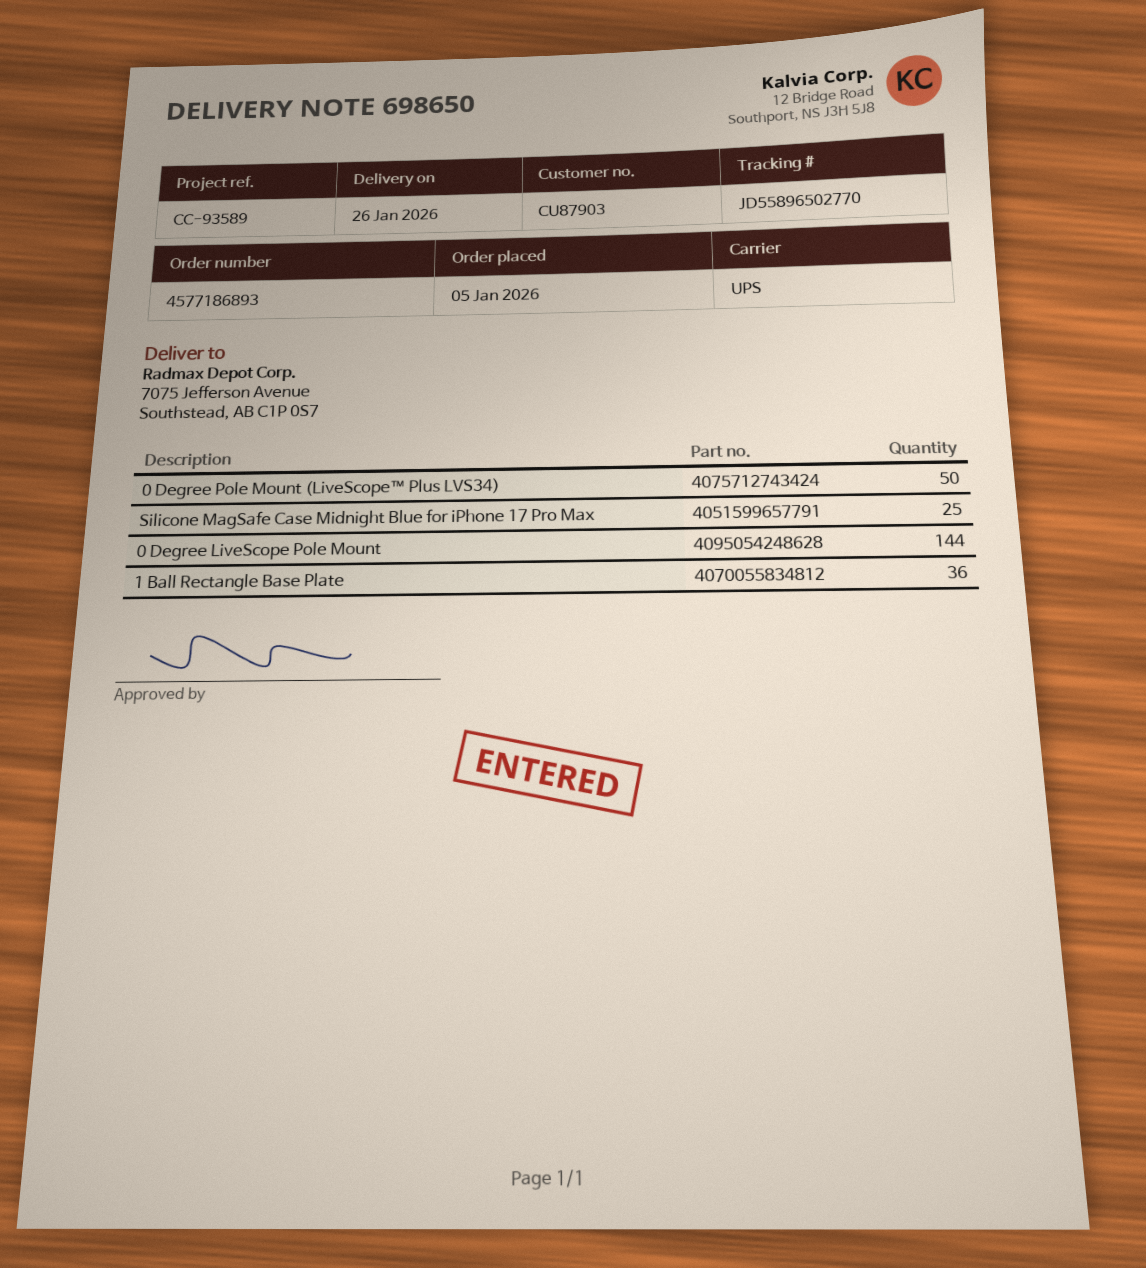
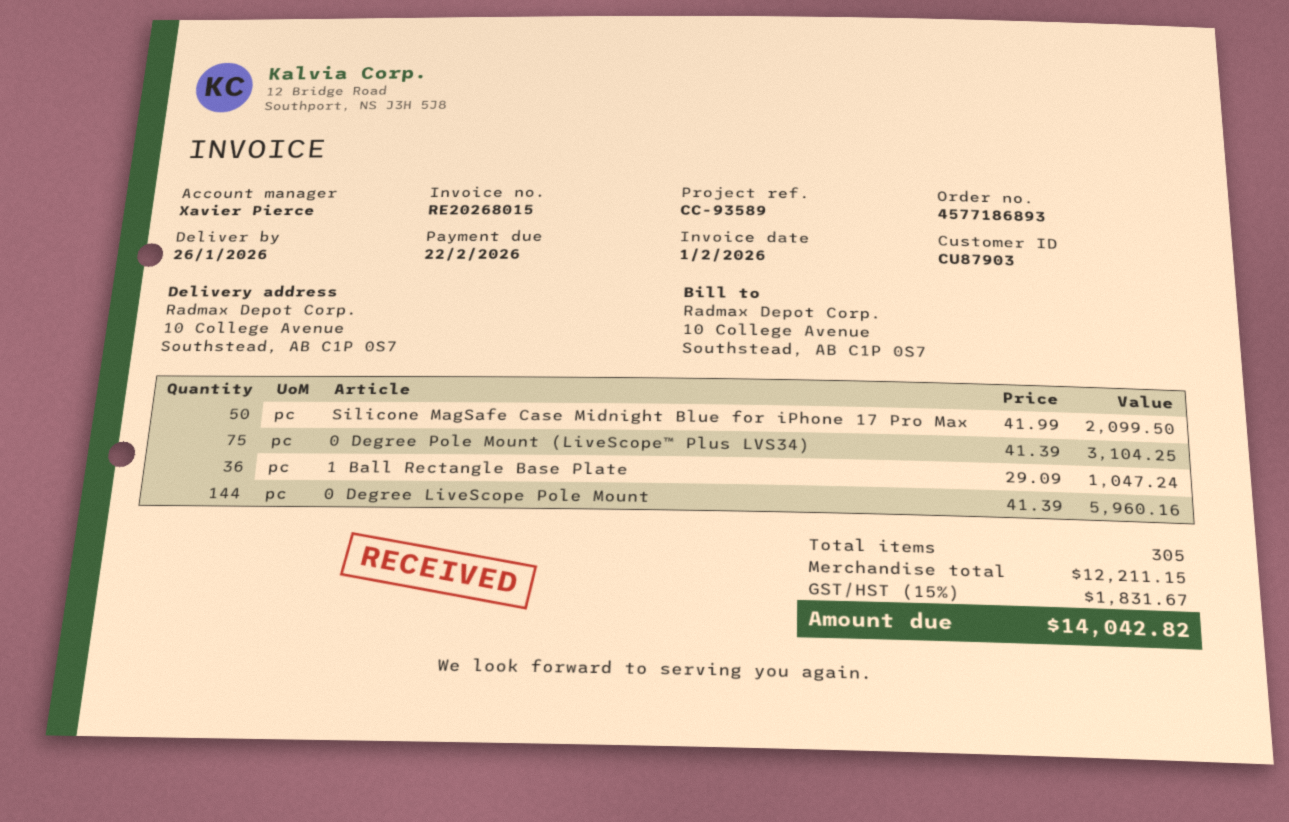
ship to: 7075 Jefferson Avenue, Southstead, AB C1P 0S7 -> 10 College Avenue, Southstead, AB C1P 0S7
0 Degree Pole Mount (LiveScope™ Plus LVS34): 50 -> 75
Silicone MagSafe Case Midnight Blue for iPhone 17 Pro Max: 25 -> 50

